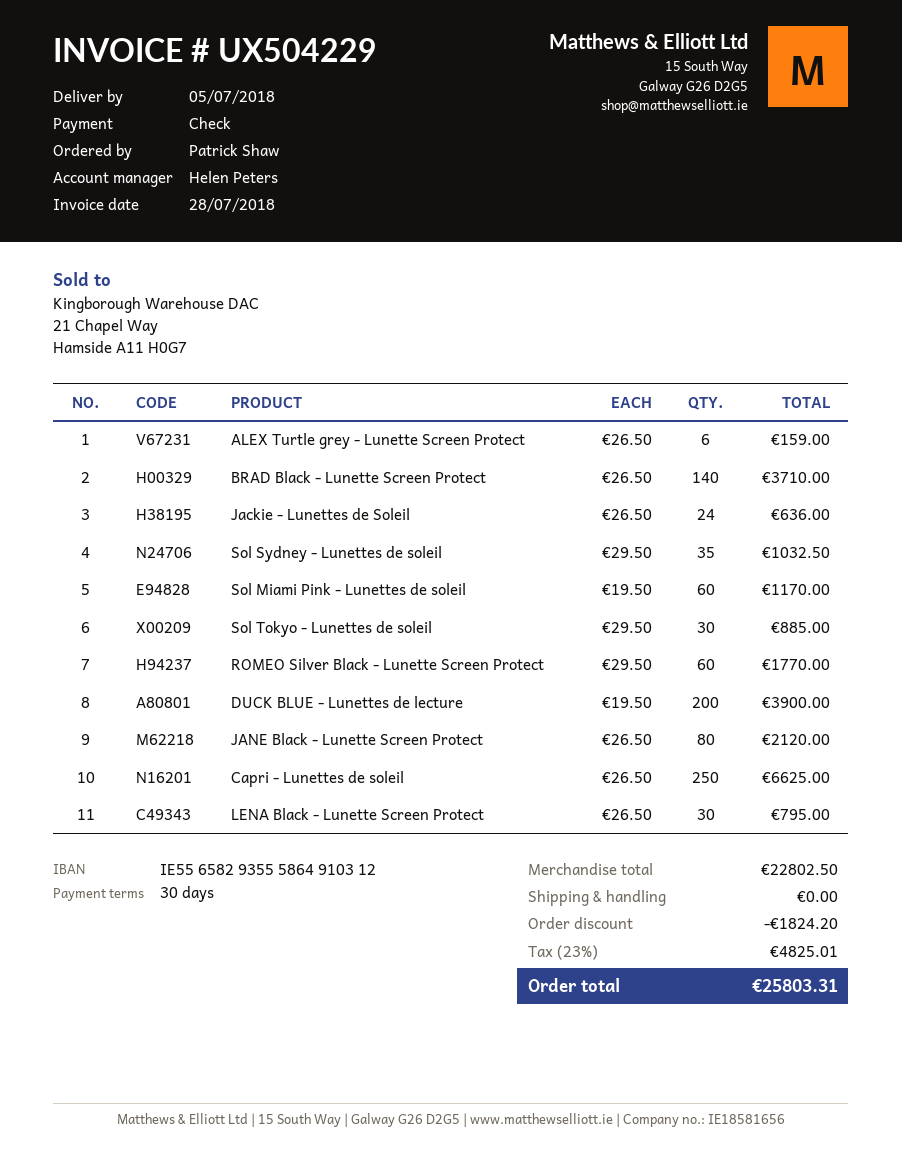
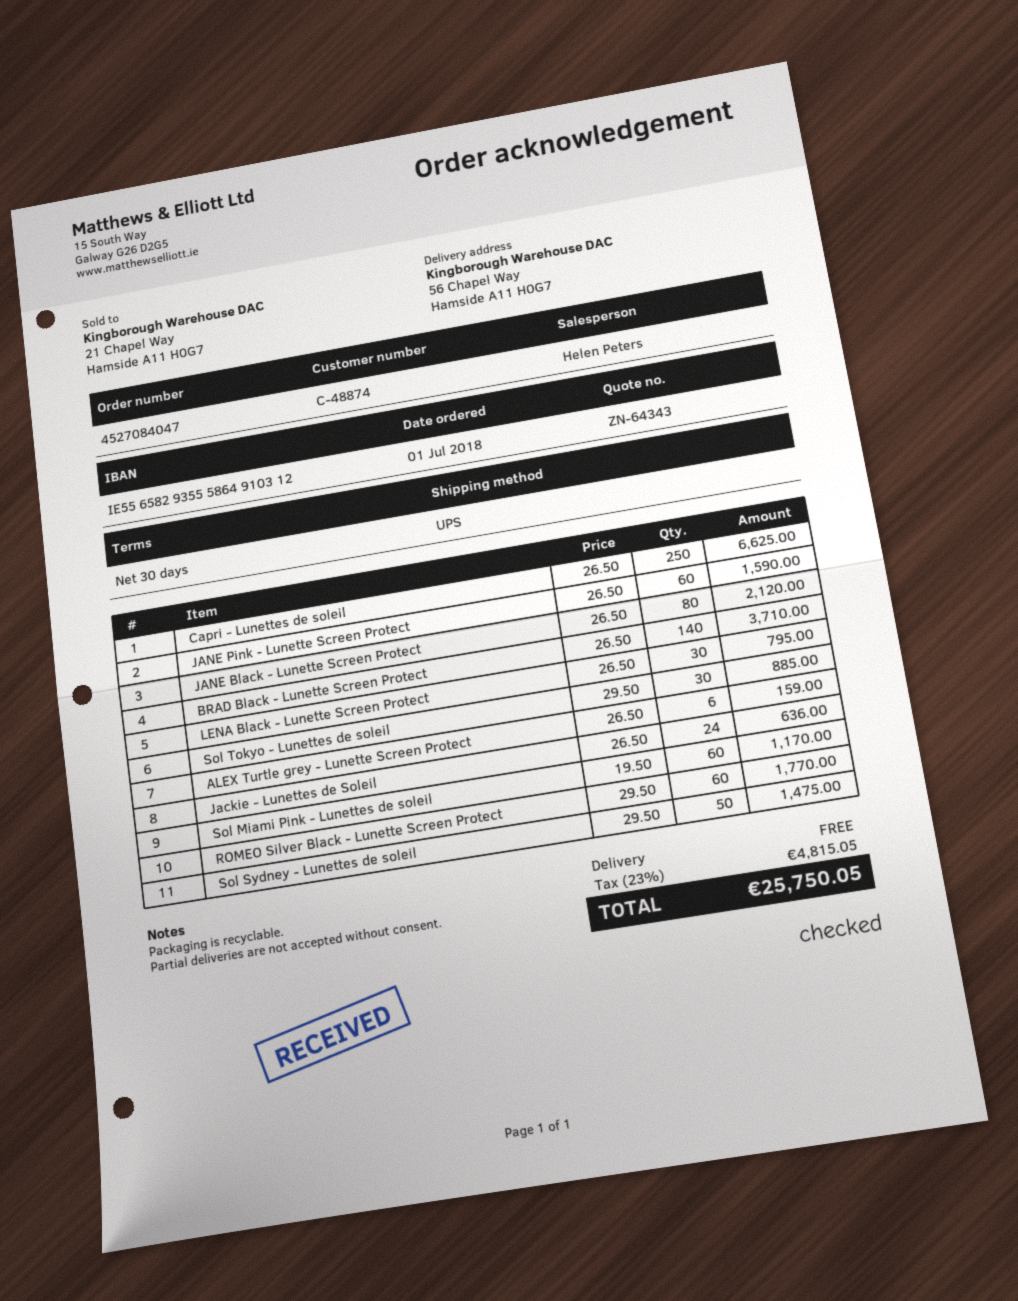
Sol Sydney - Lunettes de soleil: 35 x 29.50 = 1032.50 -> 50 x 29.50 = 1475.00
DUCK BLUE - Lunettes de lecture: 200 x 19.50 = 3900.00 -> none
JANE Pink - Lunette Screen Protect: none -> 60 x 26.50 = 1590.00
discount: 1824.20 -> none
tax: 23% = 4825.01 -> 23% = 4815.05
total: 25803.31 -> 25750.05

